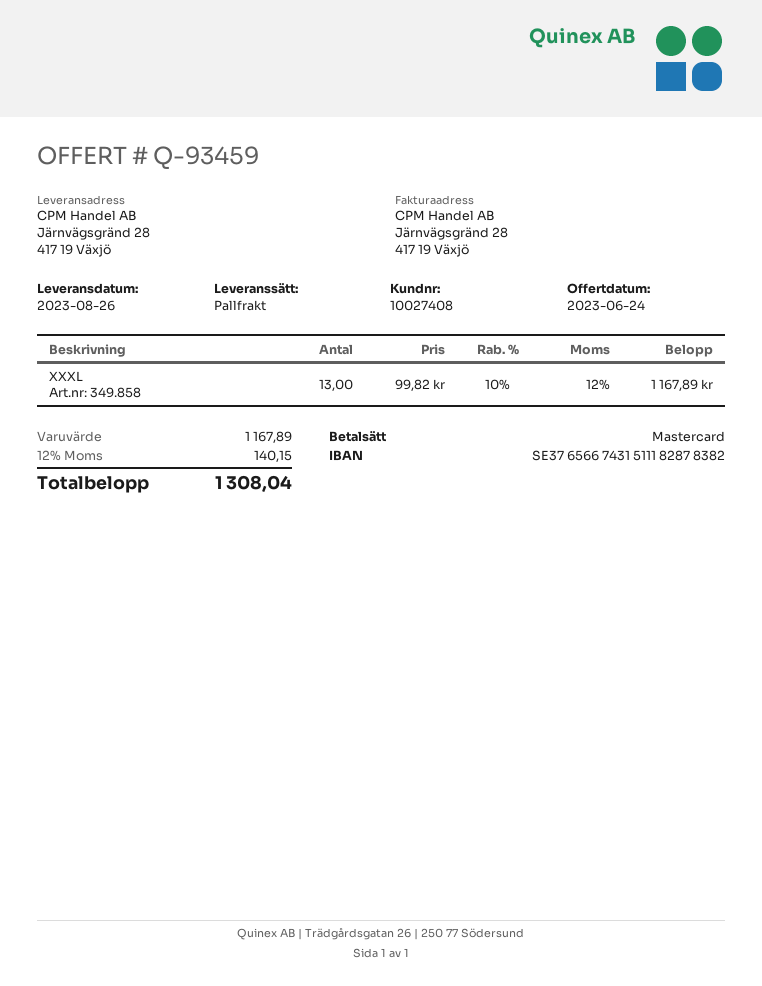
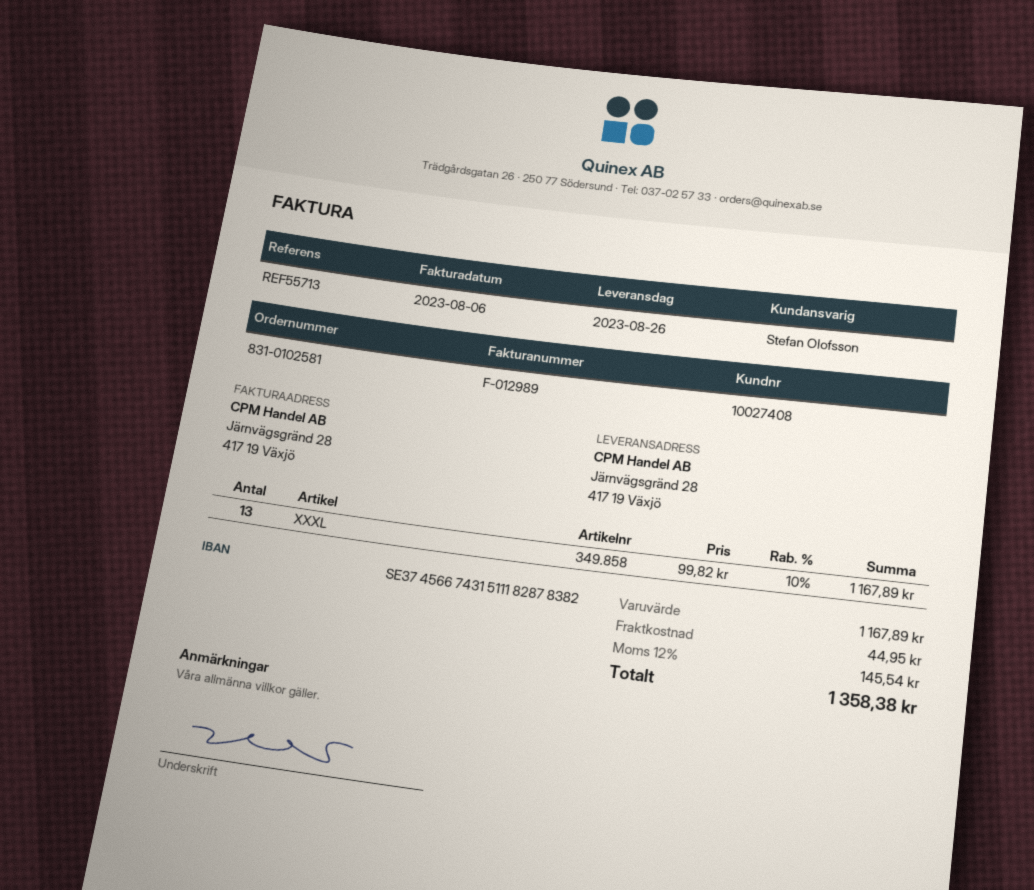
bank account: SE3765667431511182878382 -> SE3745667431511182878382
shipping: none -> 44.95
tax: 12% = 140.15 -> 12% = 145.54
total: 1308.04 -> 1358.38

